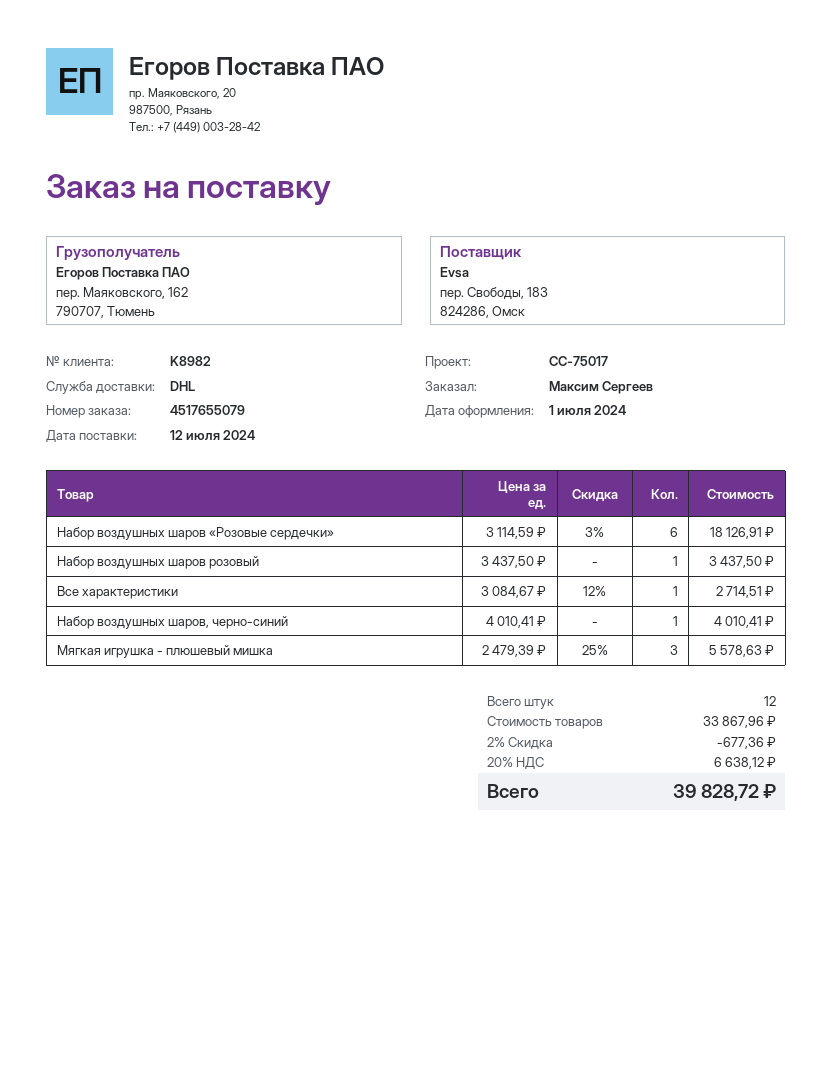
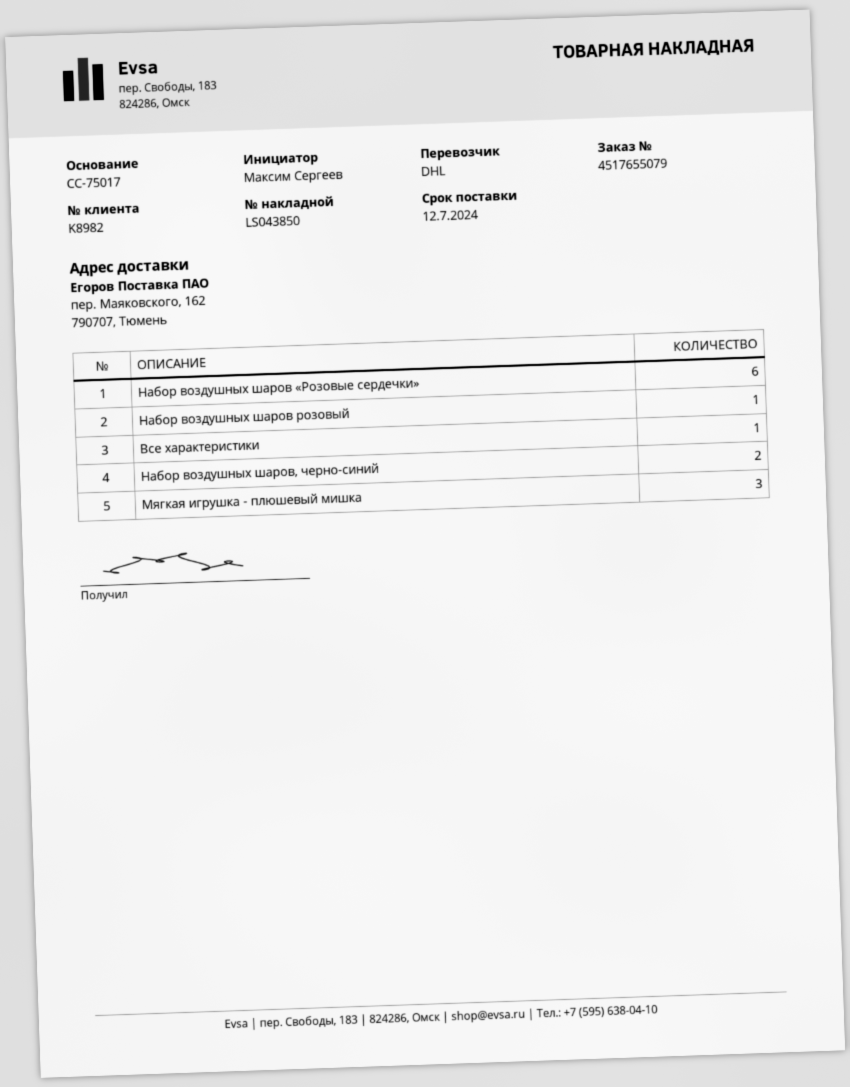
Набор воздушных шаров, черно-синий: 1 -> 2

